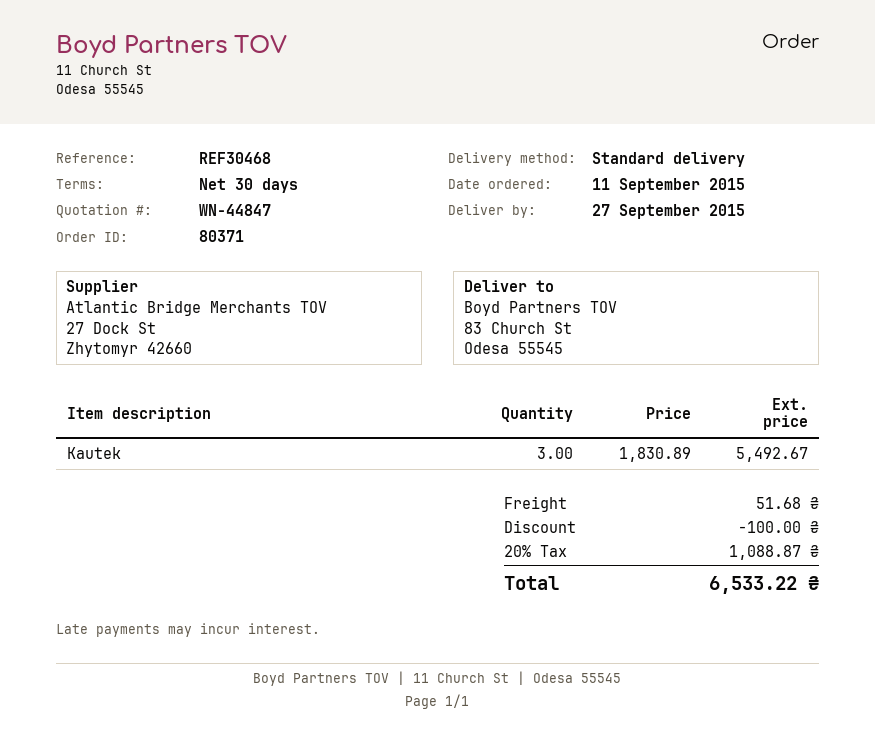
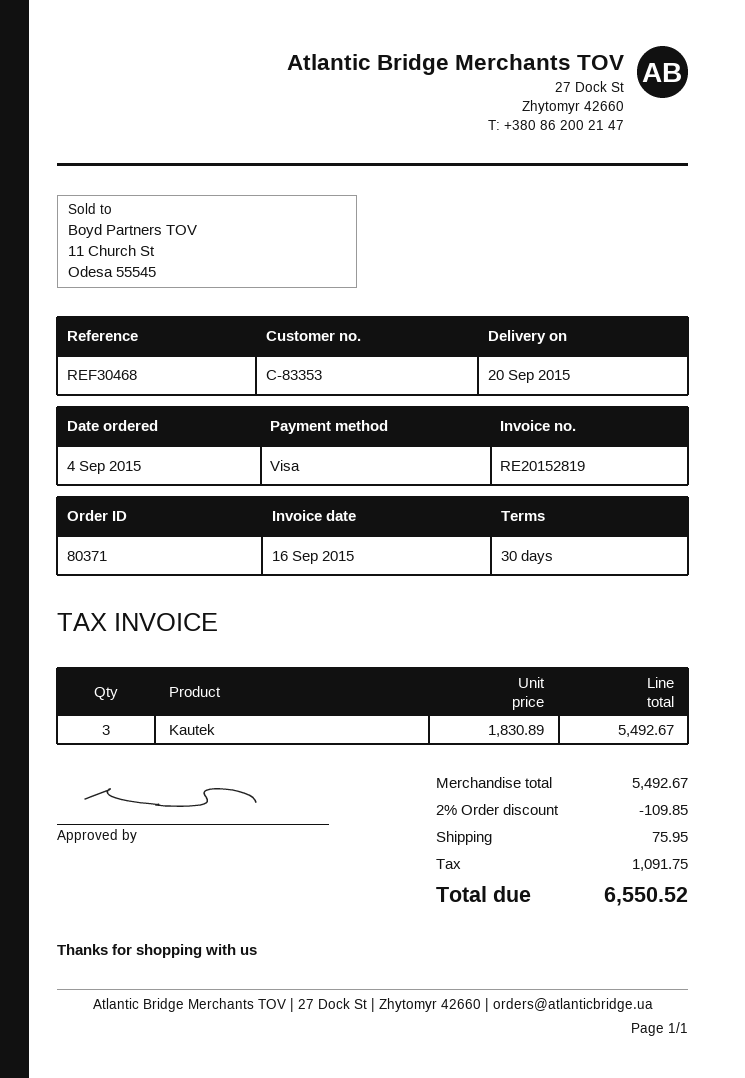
order date: 2015-09-11 -> 2015-09-04
delivery date: 2015-09-27 -> 2015-09-20
discount: 100.00 -> 109.85
shipping: 51.68 -> 75.95
tax: 1088.87 -> 1091.75
total: 6533.22 -> 6550.52

